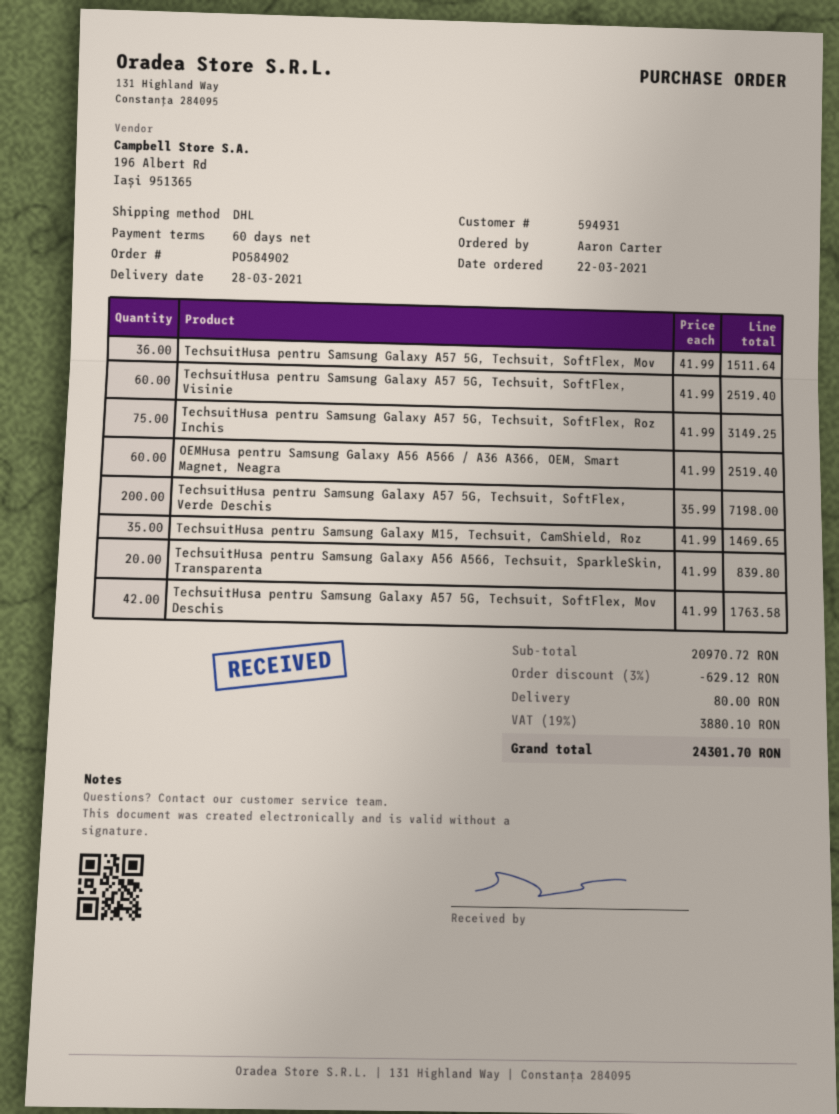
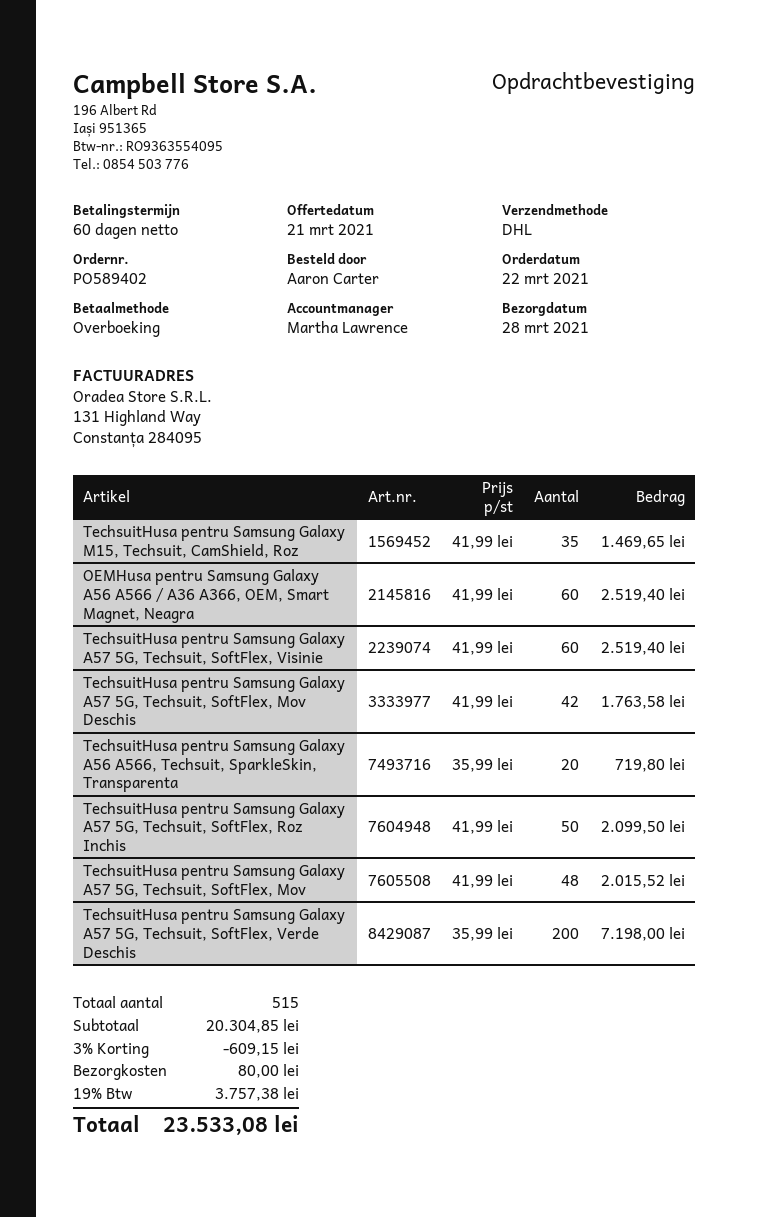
order number: PO584902 -> PO589402
TechsuitHusa pentru Samsung Galaxy A57 5G, Techsuit, SoftFlex, Mov: 36 x 41.99 = 1511.64 -> 48 x 41.99 = 2015.52
TechsuitHusa pentru Samsung Galaxy A57 5G, Techsuit, SoftFlex, Roz Inchis: 75 x 41.99 = 3149.25 -> 50 x 41.99 = 2099.50
TechsuitHusa pentru Samsung Galaxy A56 A566, Techsuit, SparkleSkin, Transparenta: 20 x 41.99 = 839.80 -> 20 x 35.99 = 719.80
subtotal: 20970.72 -> 20304.85
discount: 3% = 629.12 -> 3% = 609.15
tax: 19% = 3880.10 -> 19% = 3757.38
total: 24301.70 -> 23533.08

